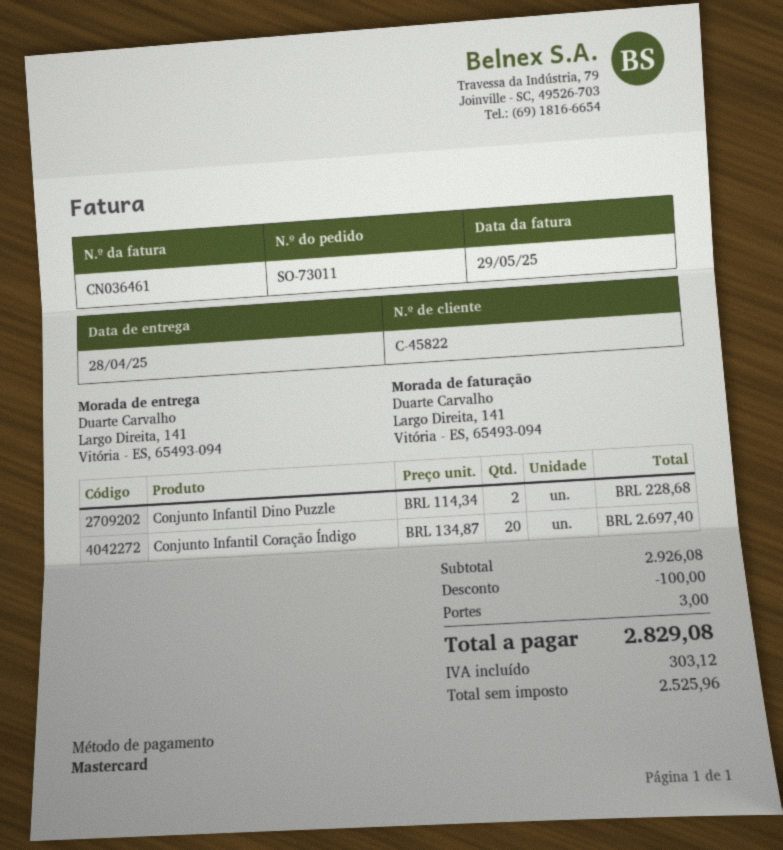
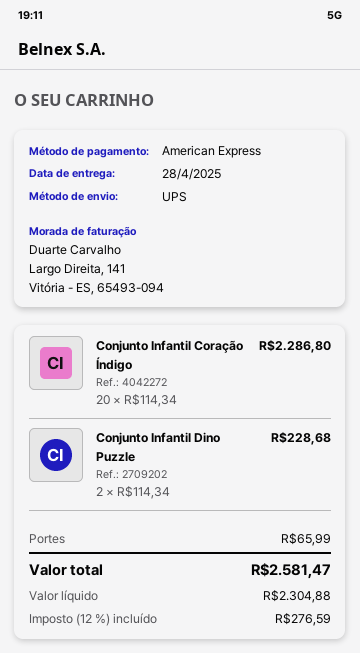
payment method: Mastercard -> American Express
Conjunto Infantil Coração Índigo: 20 x 134.87 = 2697.40 -> 20 x 114.34 = 2286.80
discount: 100.00 -> none
shipping: 3.00 -> 65.99
net: 2525.96 -> 2304.88
tax: 303.12 -> 276.59
total: 2829.08 -> 2581.47

